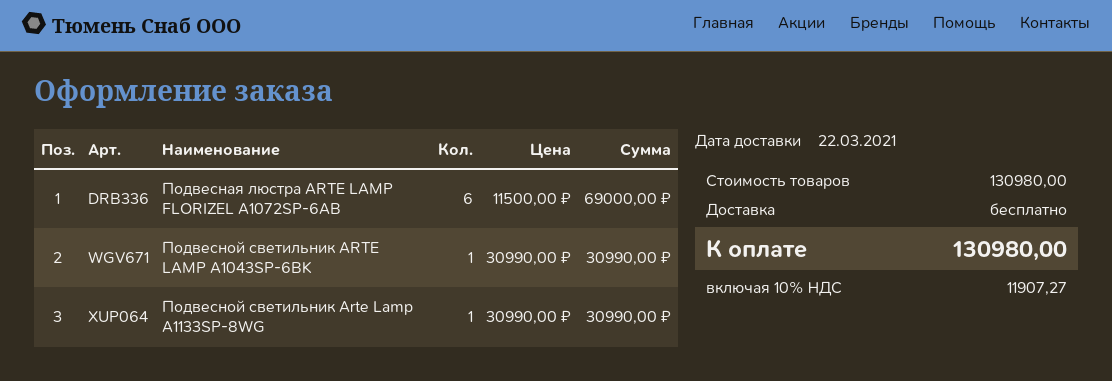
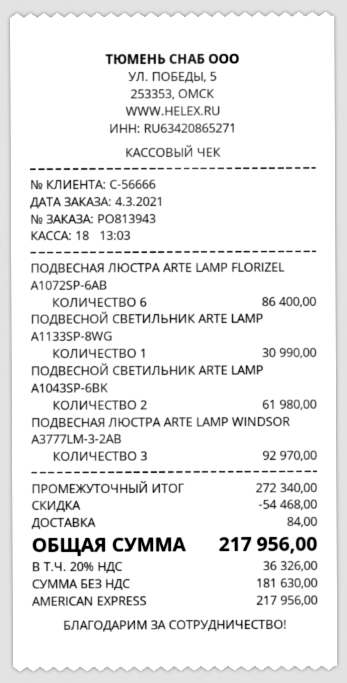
Подвесная люстра ARTE LAMP FLORIZEL A1072SP-6AB: 6 for 69000.00 -> 6 for 86400.00
Подвесной светильник ARTE LAMP A1043SP-6BK: 1 for 30990.00 -> 2 for 61980.00
ПОДВЕСНАЯ ЛЮСТРА ARTE LAMP WINDSOR A3777LM-3-2AB: none -> 3 for 92970.00
subtotal: 130980.00 -> 272340.00
discount: none -> 54468.00
shipping: 0.00 -> 84.00
tax: 10% = 11907.27 -> 20% = 36326.00
total: 130980.00 -> 217956.00

